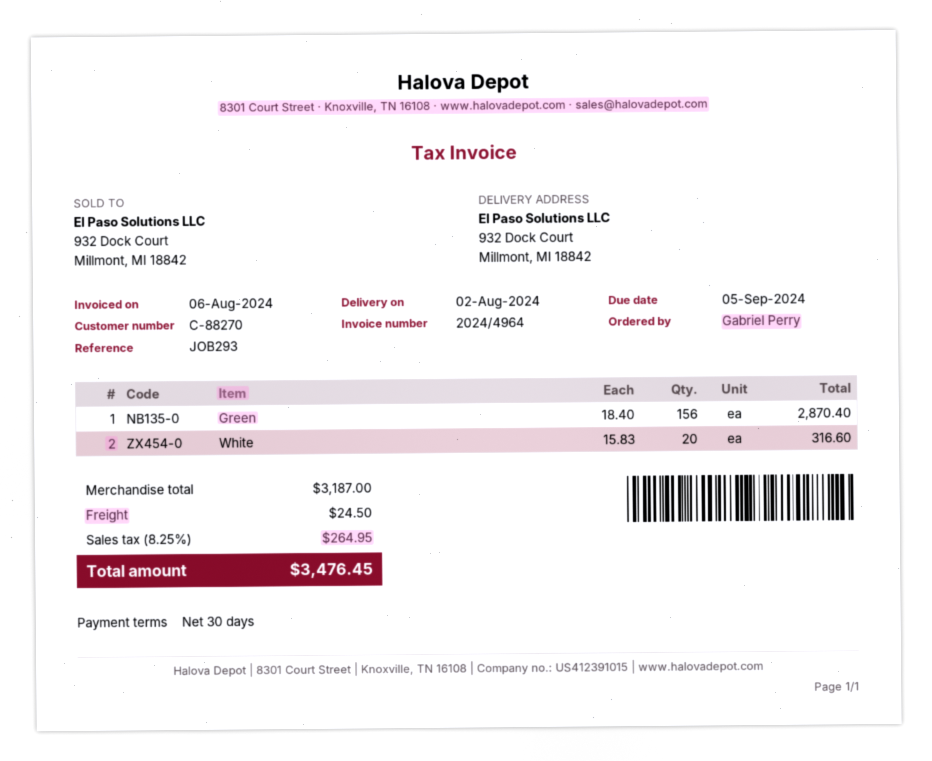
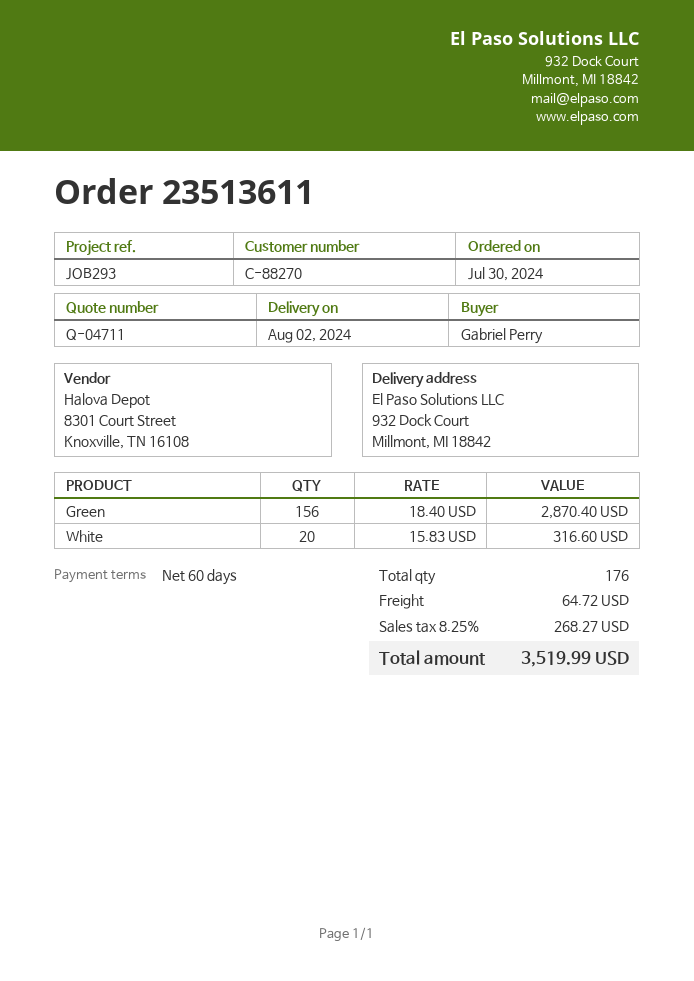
payment terms: 30 days -> 60 days
shipping: 24.50 -> 64.72
tax: 8.25% = 264.95 -> 8.25% = 268.27
total: 3476.45 -> 3519.99

